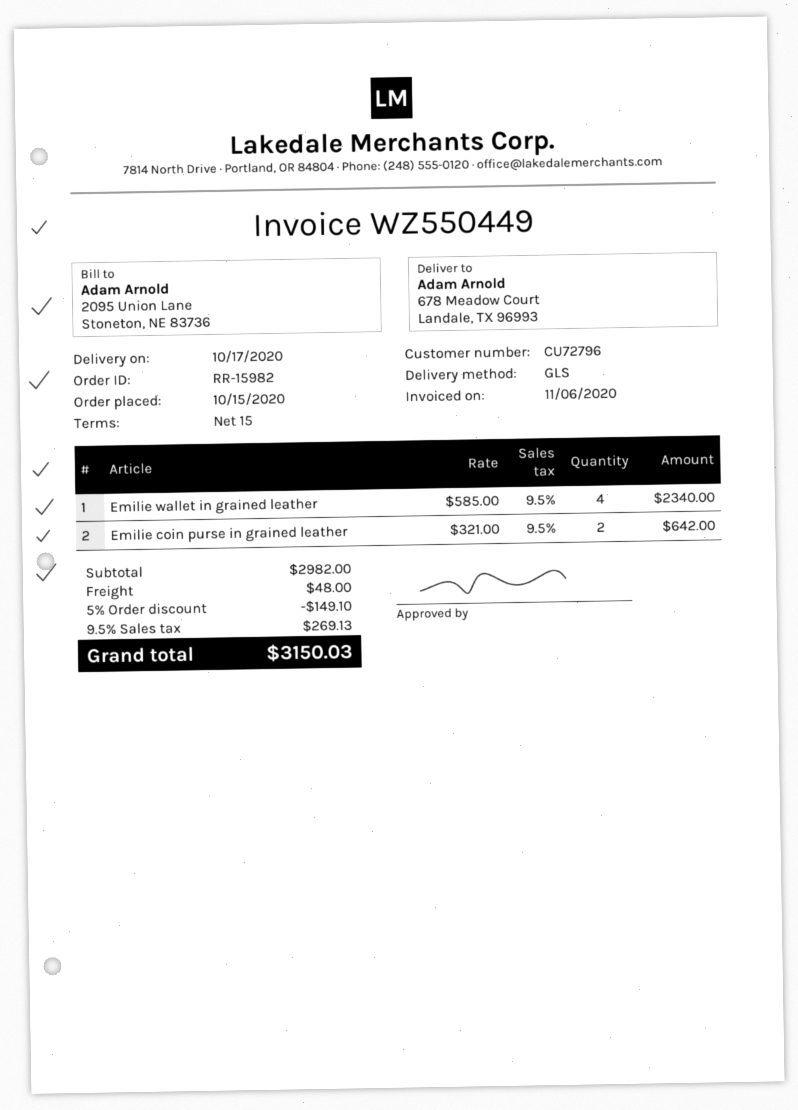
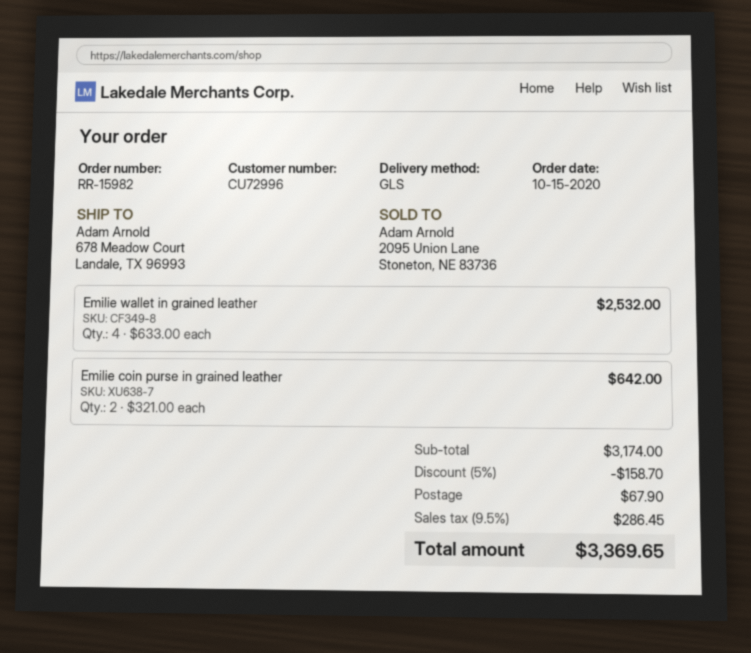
customer number: CU72796 -> CU72996
Emilie wallet in grained leather: 4 x 585.00 = 2340.00 -> 4 x 633.00 = 2532.00
subtotal: 2982.00 -> 3174.00
discount: 5% = 149.10 -> 5% = 158.70
shipping: 48.00 -> 67.90
tax: 9.5% = 269.13 -> 9.5% = 286.45
total: 3150.03 -> 3369.65

